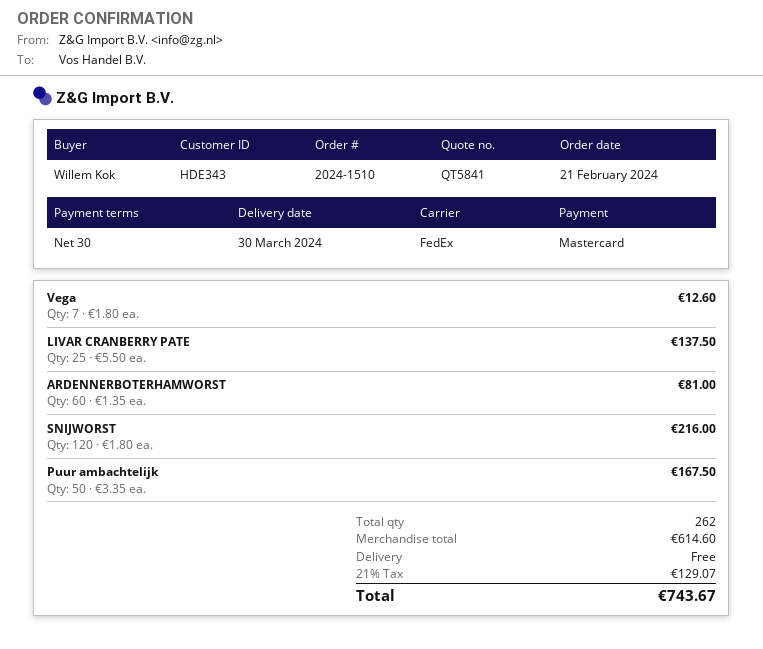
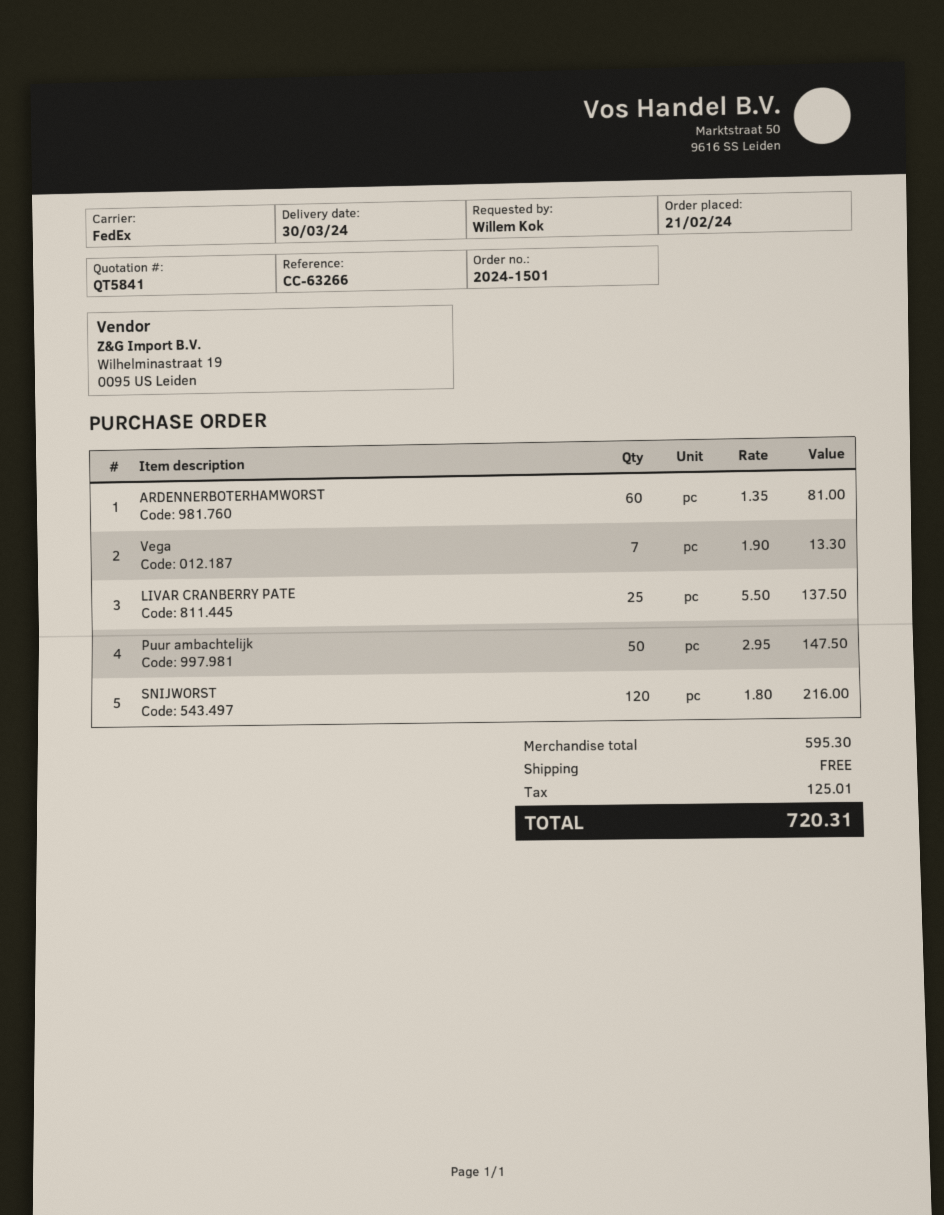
order number: 2024-1510 -> 2024-1501
Vega: 7 x 1.80 = 12.60 -> 7 x 1.90 = 13.30
Puur ambachtelijk: 50 x 3.35 = 167.50 -> 50 x 2.95 = 147.50
subtotal: 614.60 -> 595.30
tax: 129.07 -> 125.01
total: 743.67 -> 720.31

